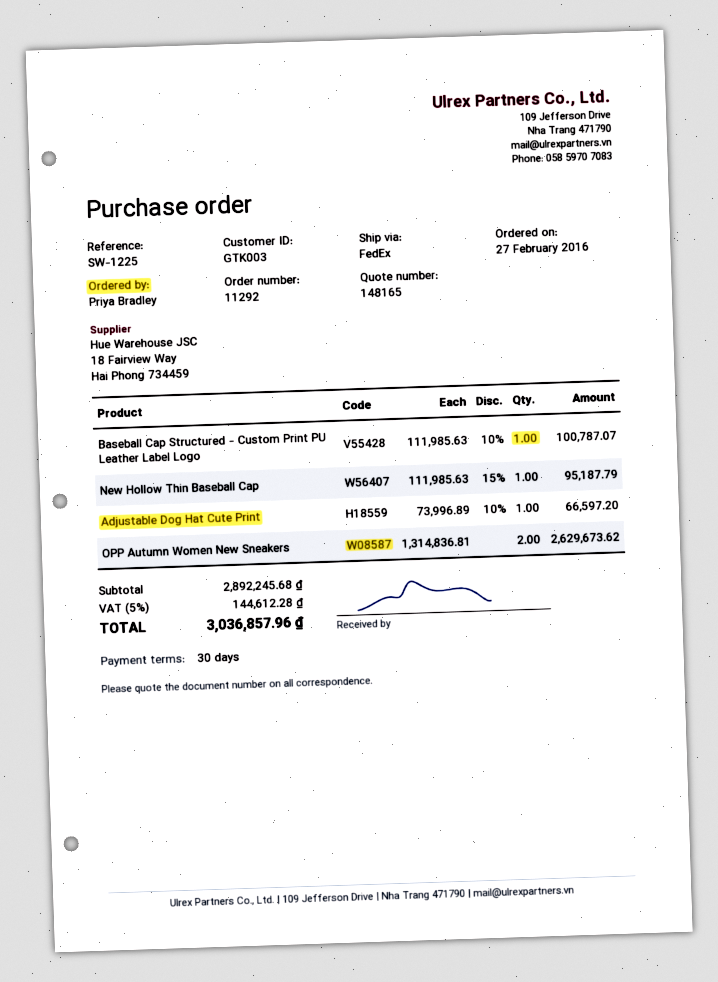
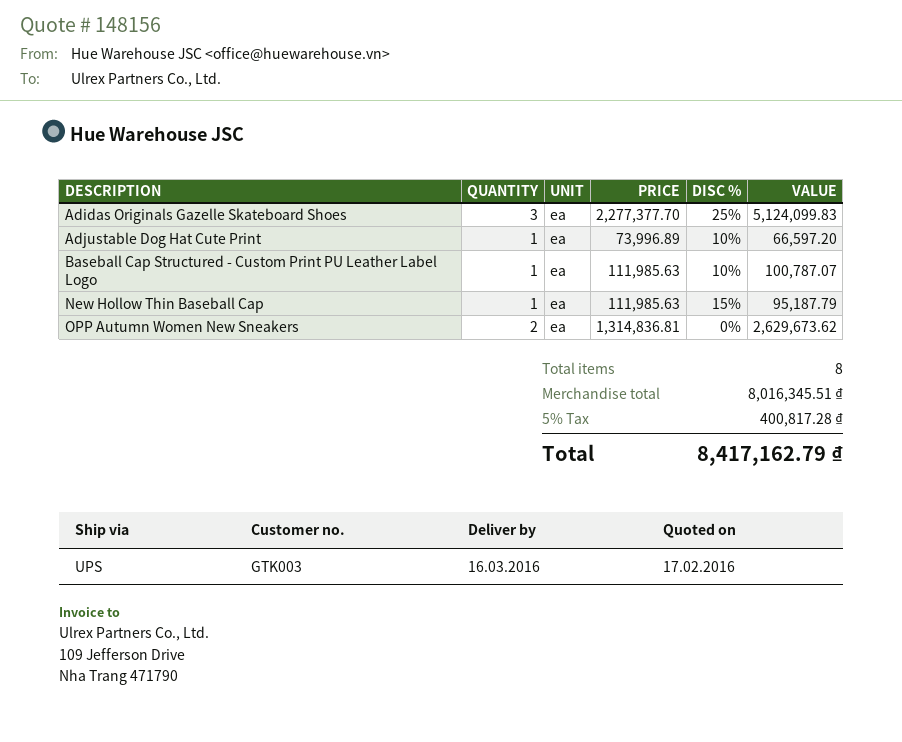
quote number: 148165 -> 148156
shipping method: FedEx -> UPS
Adidas Originals Gazelle Skateboard Shoes: none -> 3 x 2277377.70 - 25% = 5124099.83
subtotal: 2892245.68 -> 8016345.51
tax: 5% = 144612.28 -> 5% = 400817.28
total: 3036857.96 -> 8417162.79

